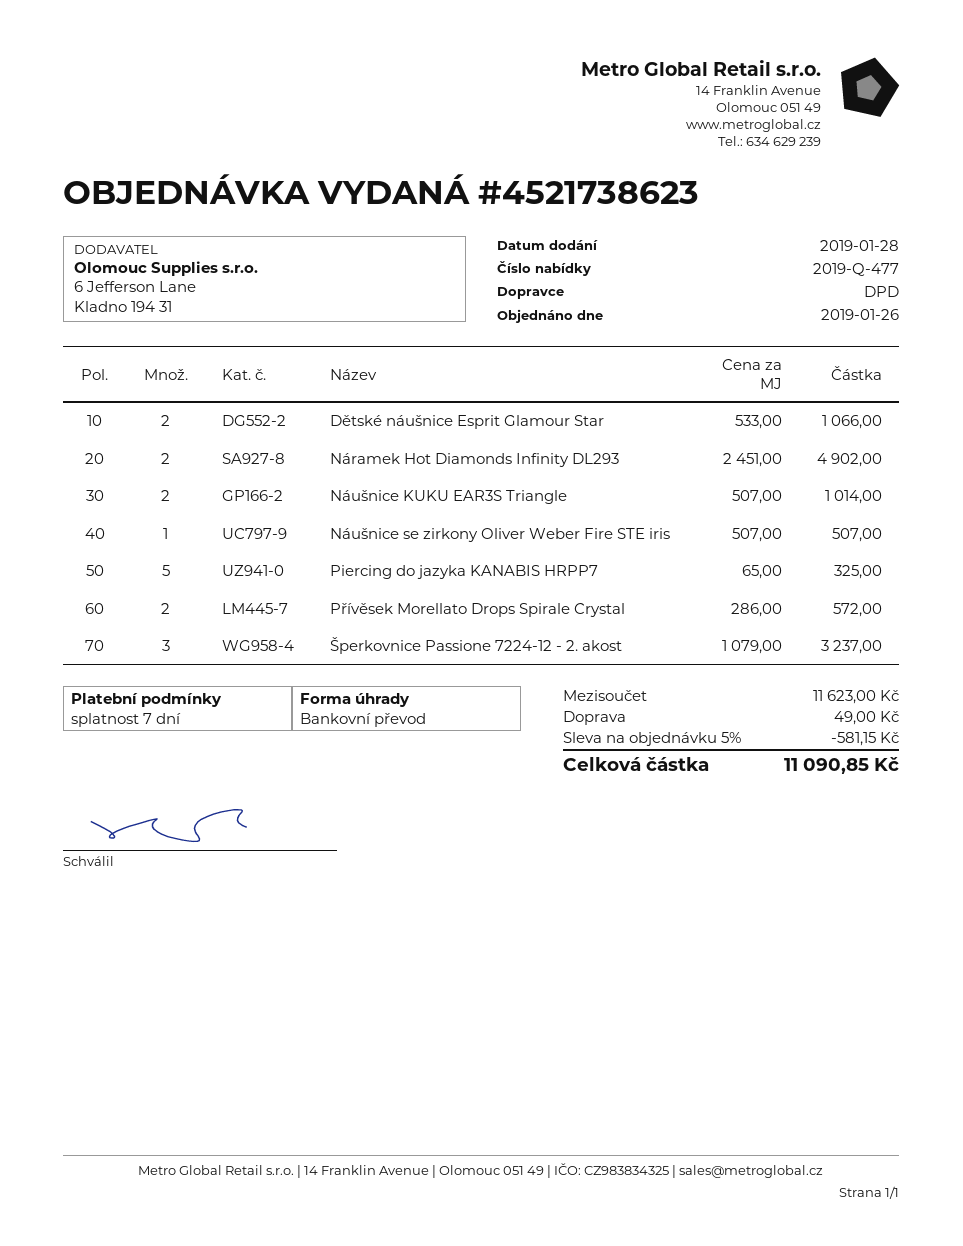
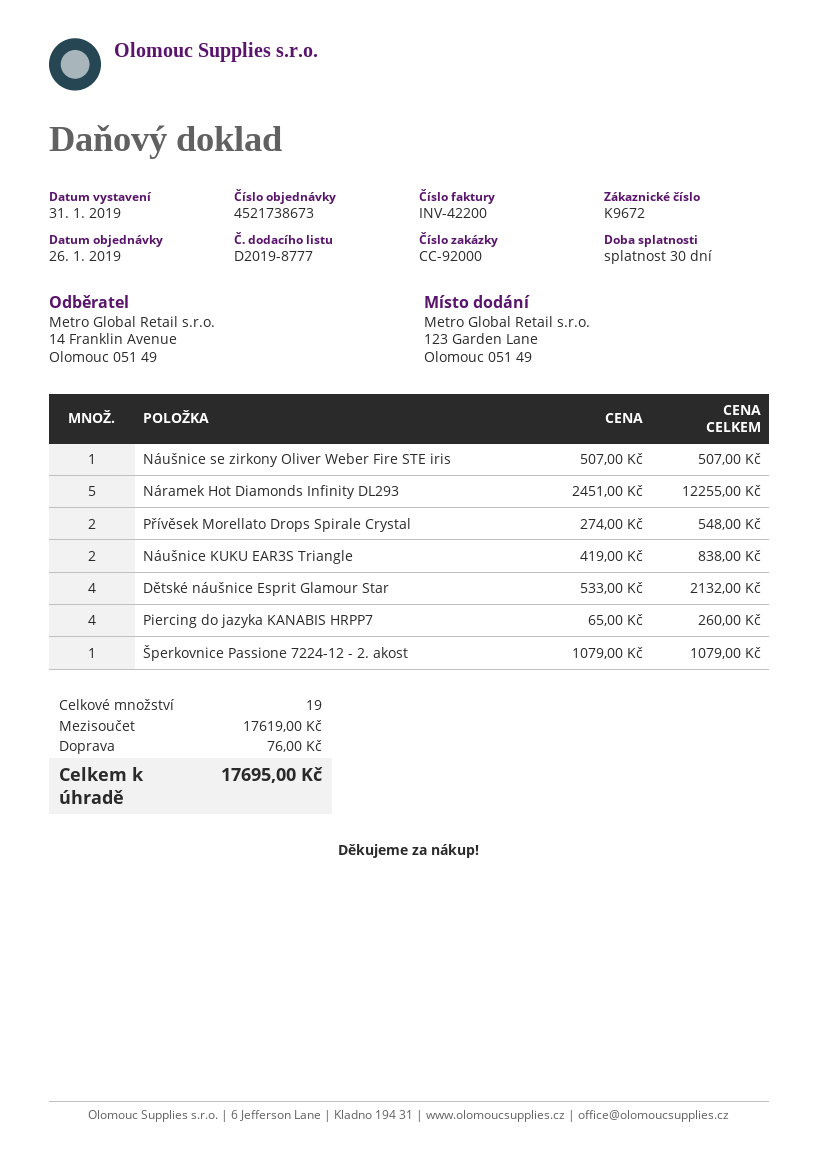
order number: 4521738623 -> 4521738673
payment terms: 7 days -> 30 days
Dětské náušnice Esprit Glamour Star: 2 x 533.00 = 1066.00 -> 4 x 533.00 = 2132.00
Náramek Hot Diamonds Infinity DL293: 2 x 2451.00 = 4902.00 -> 5 x 2451.00 = 12255.00
Náušnice KUKU EAR3S Triangle: 2 x 507.00 = 1014.00 -> 2 x 419.00 = 838.00
Piercing do jazyka KANABIS HRPP7: 5 x 65.00 = 325.00 -> 4 x 65.00 = 260.00
Přívěsek Morellato Drops Spirale Crystal: 2 x 286.00 = 572.00 -> 2 x 274.00 = 548.00
Šperkovnice Passione 7224-12 - 2. akost: 3 x 1079.00 = 3237.00 -> 1 x 1079.00 = 1079.00
subtotal: 11623.00 -> 17619.00
discount: 5% = 581.15 -> none
shipping: 49.00 -> 76.00
total: 11090.85 -> 17695.00

